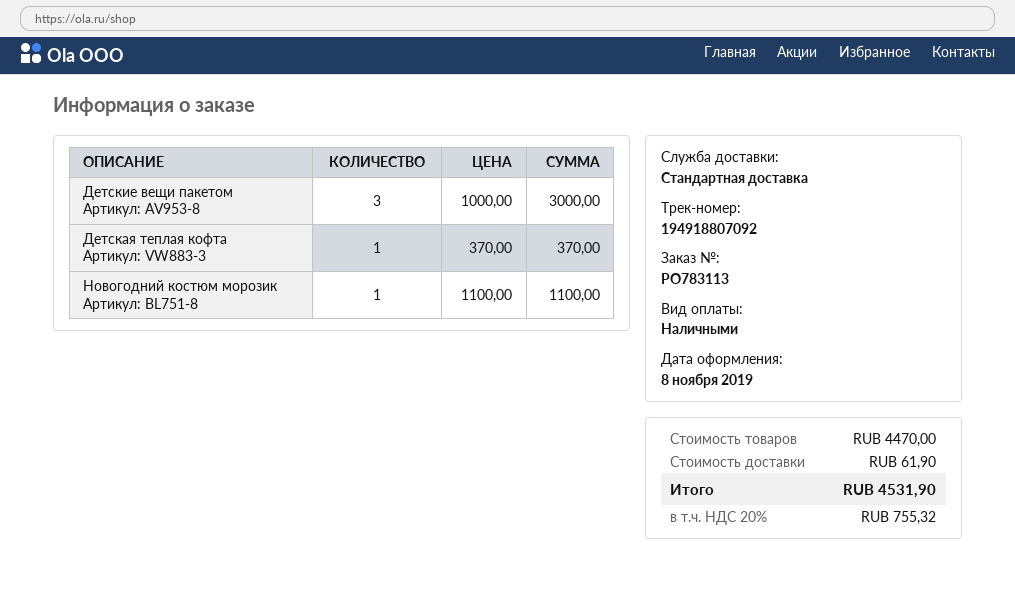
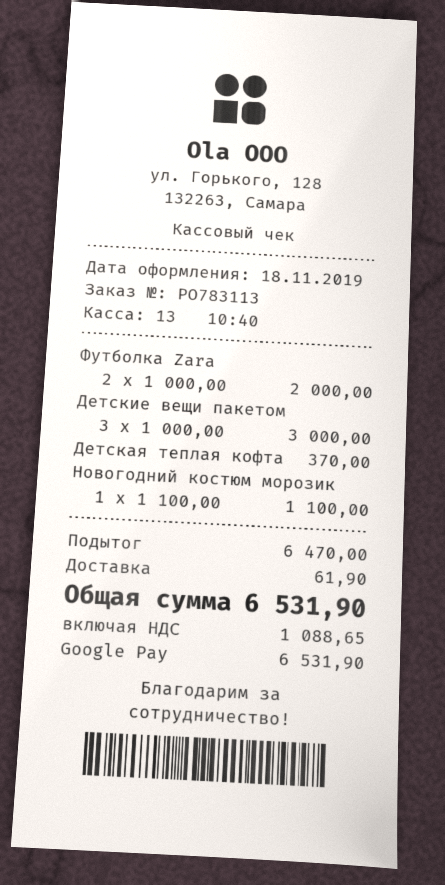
order date: 2019-11-08 -> 2019-11-18
payment method: cash -> Google Pay
Футболка Zara: none -> 2 x 1000.00 = 2000.00
subtotal: 4470.00 -> 6470.00
tax: 755.32 -> 1088.65
total: 4531.90 -> 6531.90

